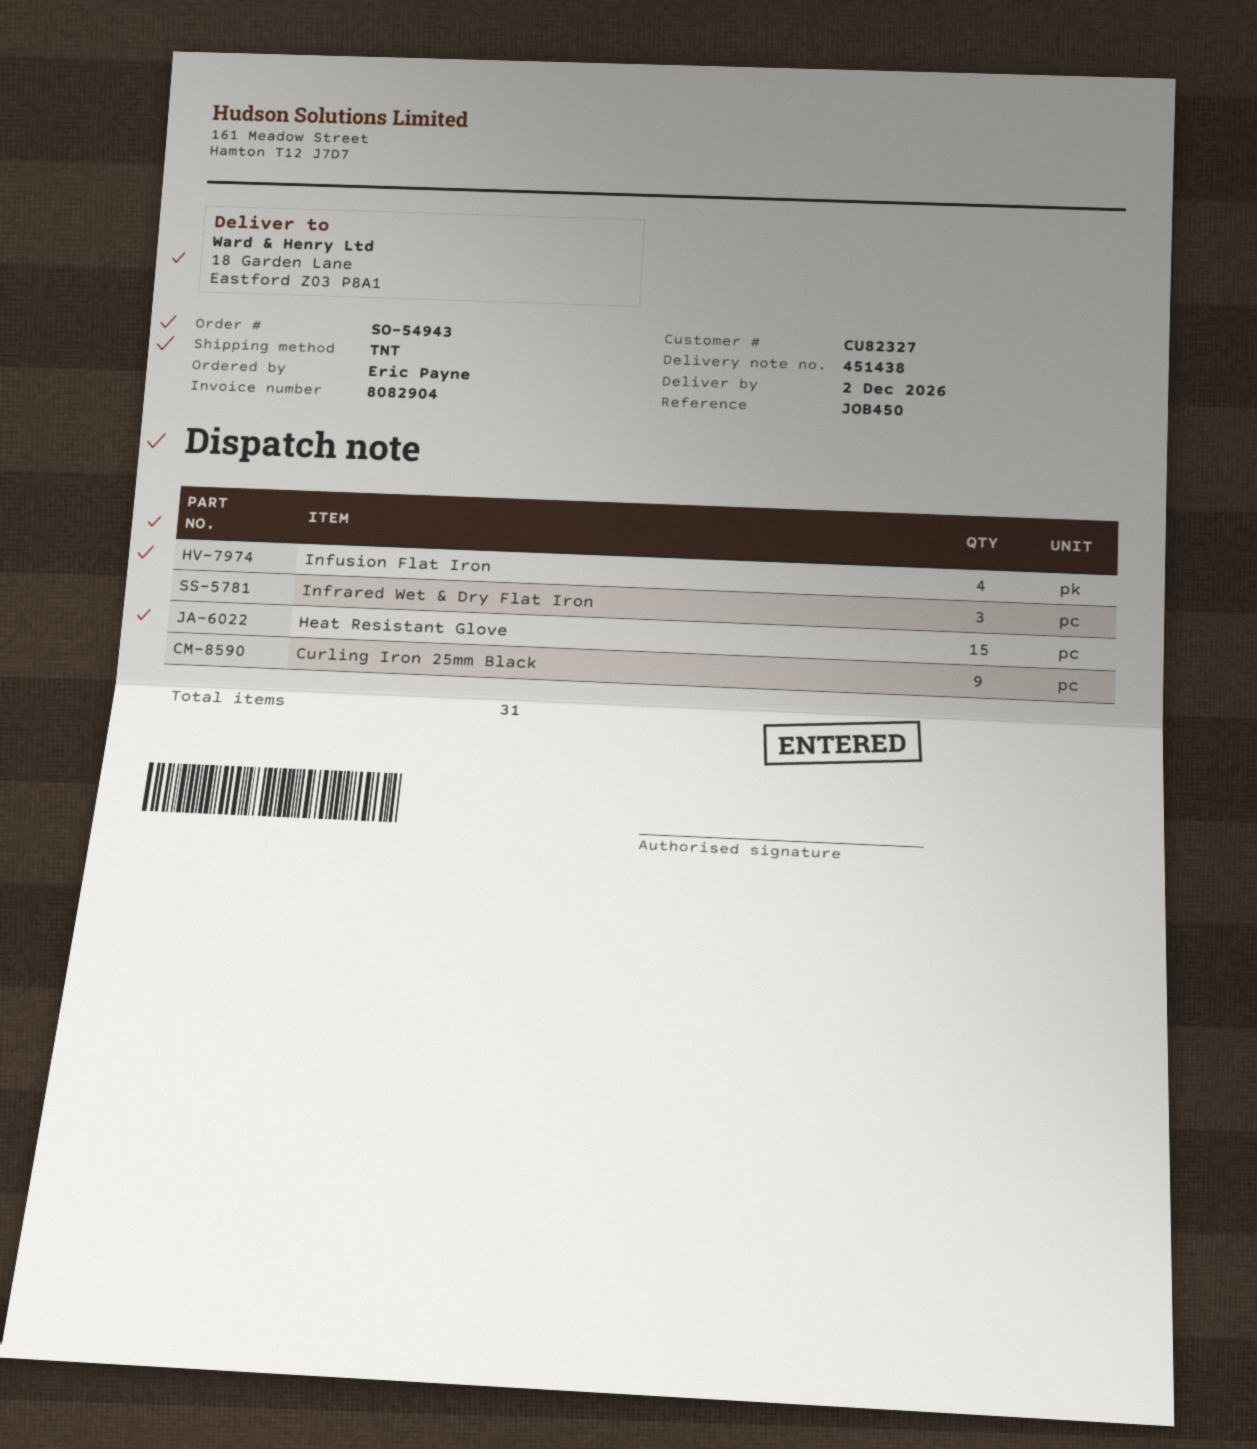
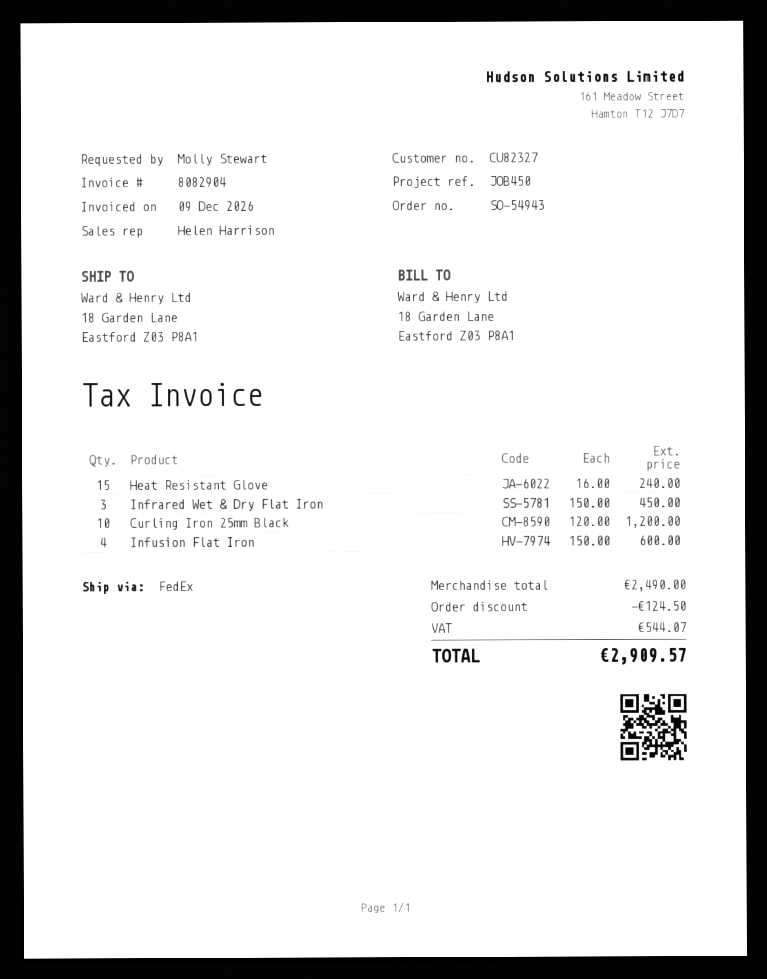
ordered by: Eric Payne -> Molly Stewart
shipping method: TNT -> FedEx
Curling Iron 25mm Black: 9 -> 10

